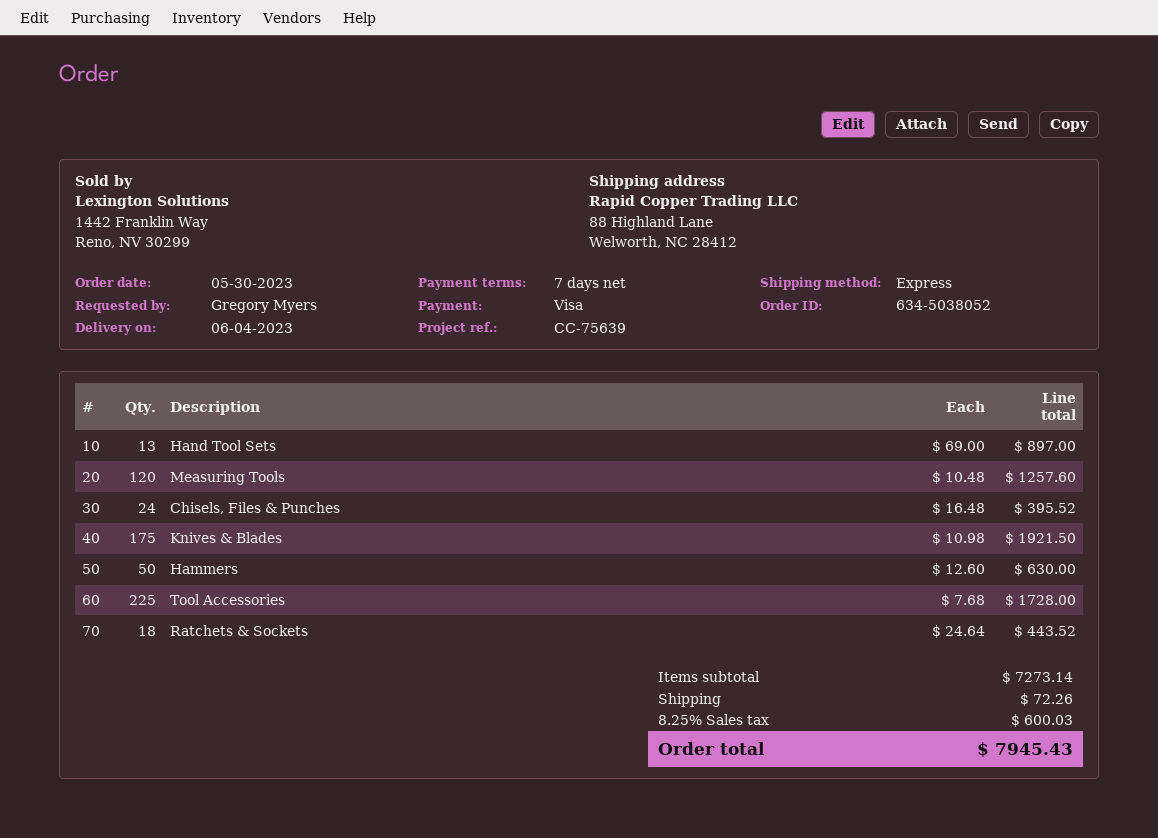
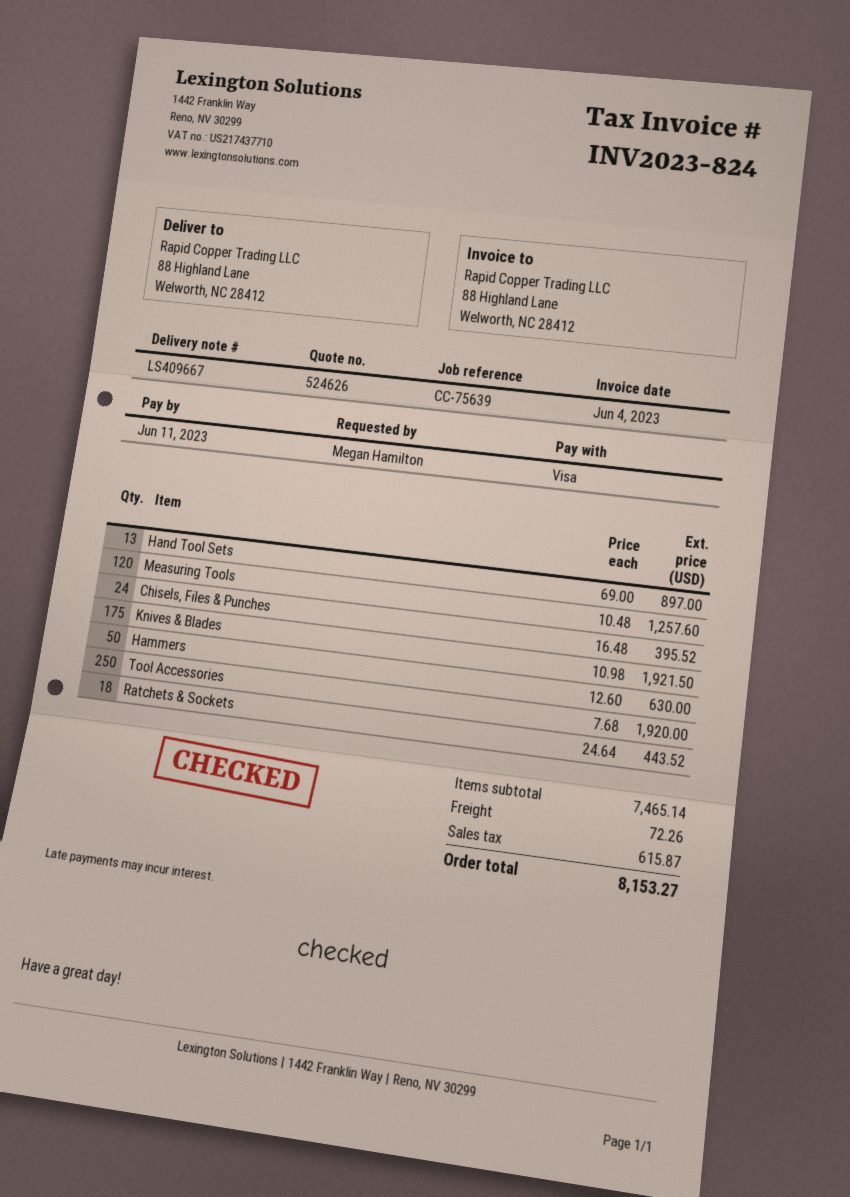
ordered by: Gregory Myers -> Megan Hamilton
Tool Accessories: 225 x 7.68 = 1728.00 -> 250 x 7.68 = 1920.00
subtotal: 7273.14 -> 7465.14
tax: 600.03 -> 615.87
total: 7945.43 -> 8153.27

